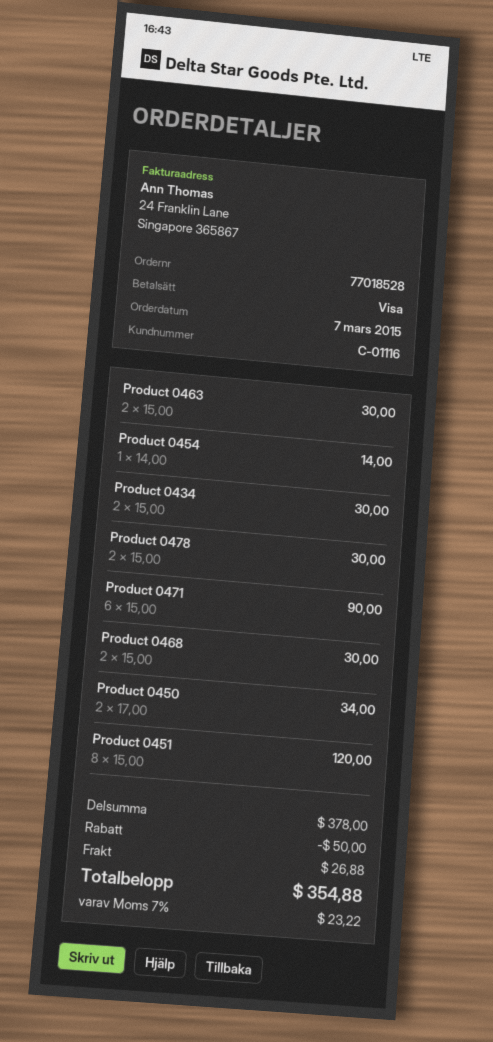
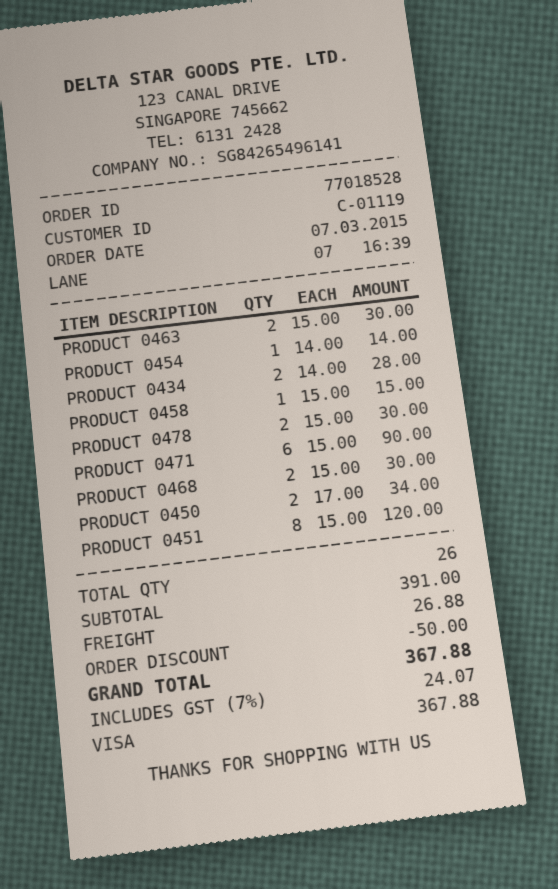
customer number: C-01116 -> C-01119
Product 0434: 2 x 15.00 = 30.00 -> 2 x 14.00 = 28.00
PRODUCT 0458: none -> 1 x 15.00 = 15.00
subtotal: 378.00 -> 391.00
tax: 7% = 23.22 -> 7% = 24.07
total: 354.88 -> 367.88

